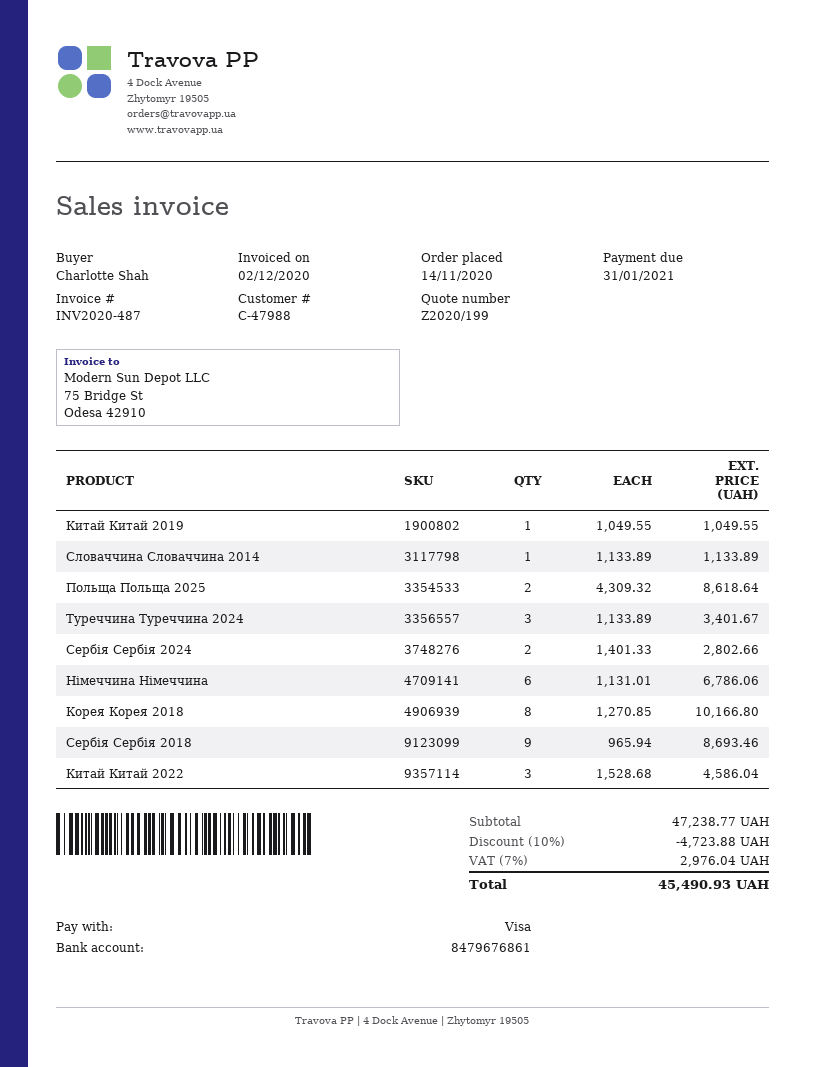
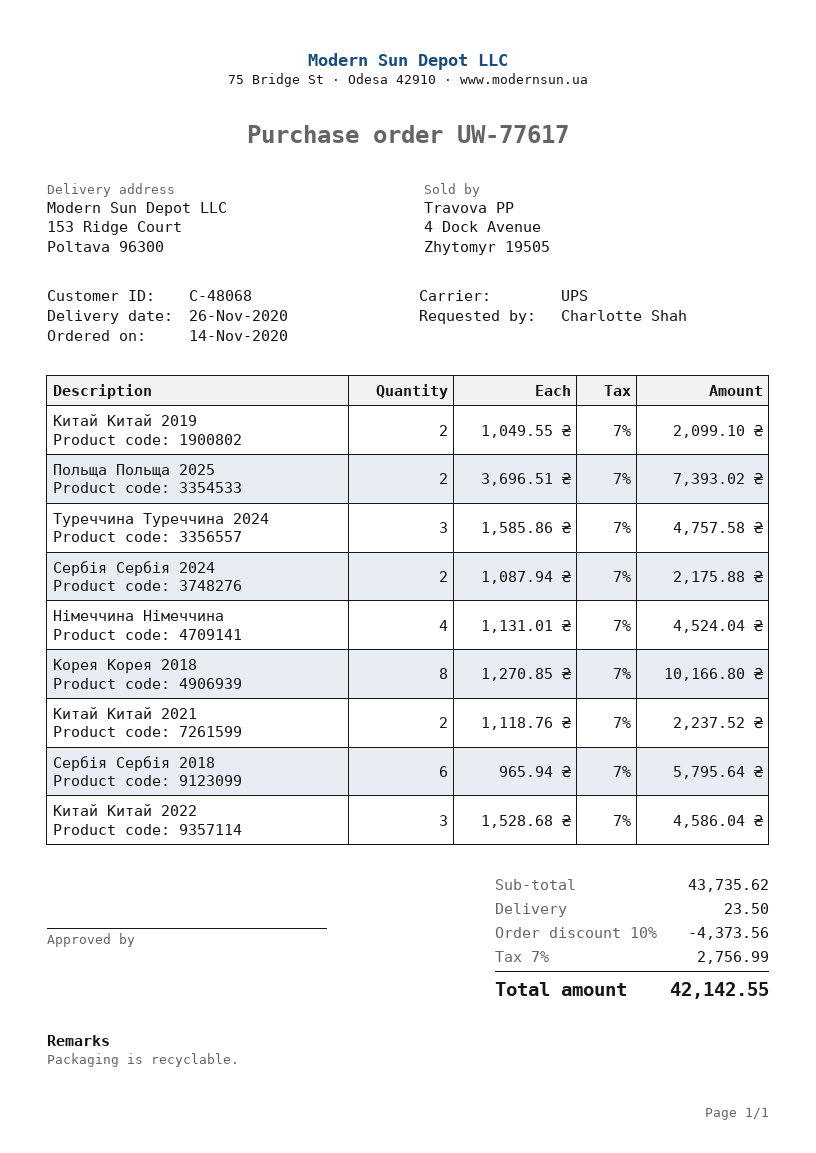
customer number: C-47988 -> C-48068
Китай Китай 2019: 1 x 1049.55 = 1049.55 -> 2 x 1049.55 = 2099.10
Словаччина Словаччина 2014: 1 x 1133.89 = 1133.89 -> none
Польща Польща 2025: 2 x 4309.32 = 8618.64 -> 2 x 3696.51 = 7393.02
Туреччина Туреччина 2024: 3 x 1133.89 = 3401.67 -> 3 x 1585.86 = 4757.58
Сербія Сербія 2024: 2 x 1401.33 = 2802.66 -> 2 x 1087.94 = 2175.88
Німеччина Німеччина: 6 x 1131.01 = 6786.06 -> 4 x 1131.01 = 4524.04
Сербія Сербія 2018: 9 x 965.94 = 8693.46 -> 6 x 965.94 = 5795.64
Китай Китай 2021: none -> 2 x 1118.76 = 2237.52
subtotal: 47238.77 -> 43735.62
discount: 10% = 4723.88 -> 10% = 4373.56
shipping: none -> 23.50
tax: 7% = 2976.04 -> 7% = 2756.99
total: 45490.93 -> 42142.55

